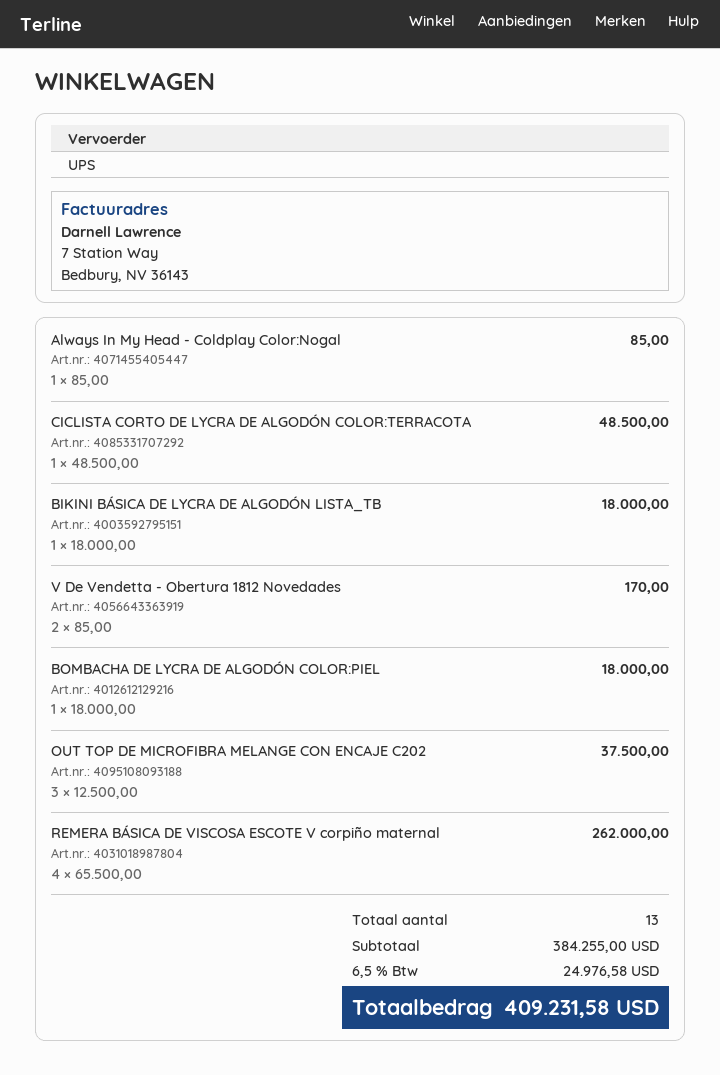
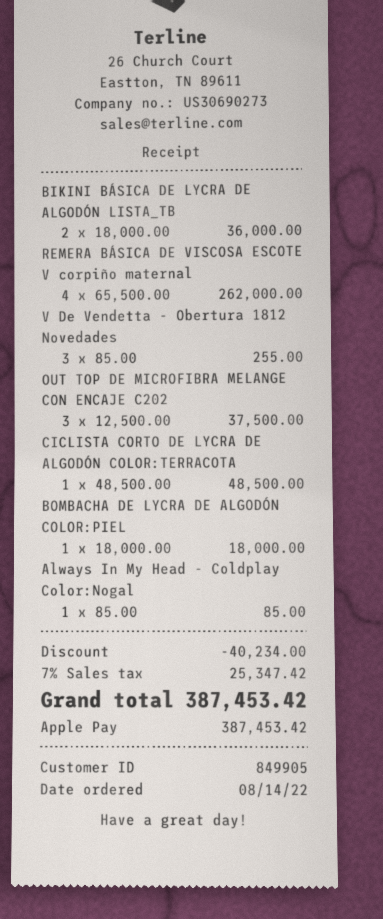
BIKINI BÁSICA DE LYCRA DE ALGODÓN LISTA_TB: 1 x 18000.00 = 18000.00 -> 2 x 18000.00 = 36000.00
V De Vendetta - Obertura 1812 Novedades: 2 x 85.00 = 170.00 -> 3 x 85.00 = 255.00
discount: none -> 40234.00
tax: 6.5% = 24976.58 -> 7% = 25347.42
total: 409231.58 -> 387453.42

